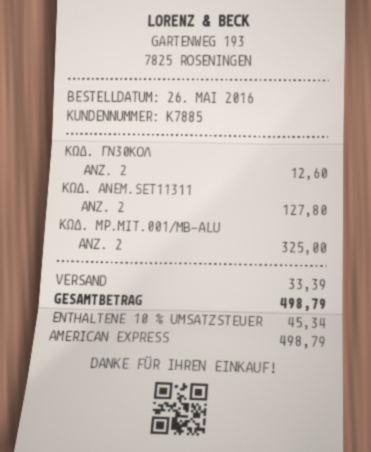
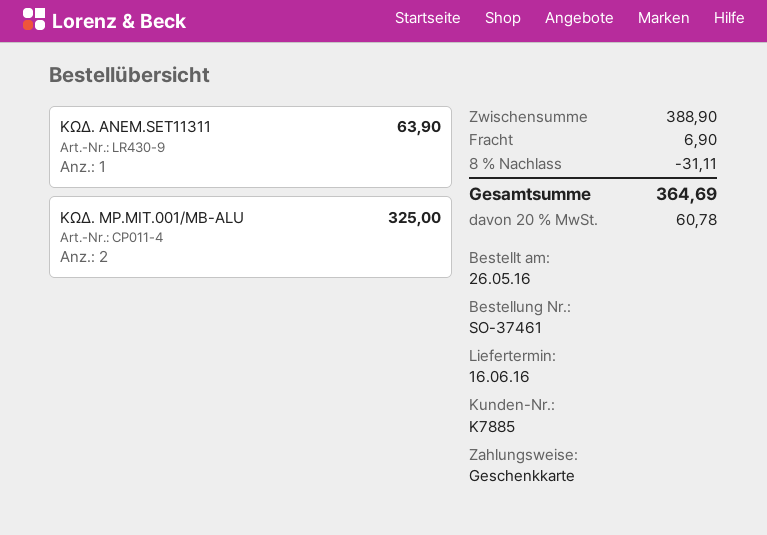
payment method: American Express -> gift card
ΚΩΔ. ΓΝ30ΚΟΛ: 2 for 12.60 -> none
ΚΩΔ. ΑΝΕΜ.SET11311: 2 for 127.80 -> 1 for 63.90
discount: none -> 8% = 31.11
shipping: 33.39 -> 6.90
tax: 10% = 45.34 -> 20% = 60.78
total: 498.79 -> 364.69

